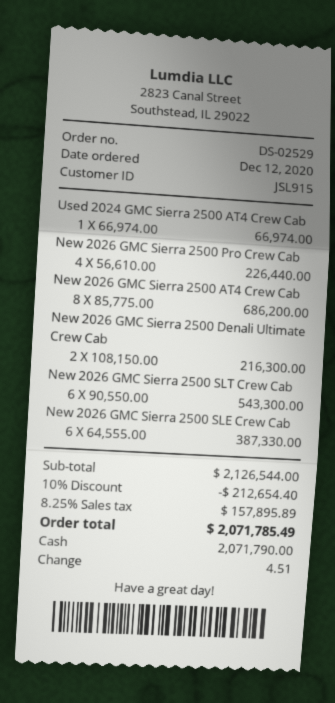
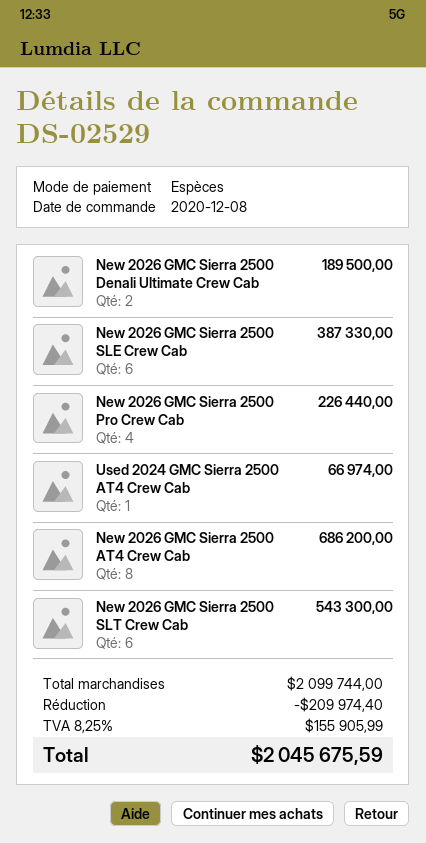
order date: 2020-12-12 -> 2020-12-08
New 2026 GMC Sierra 2500 Denali Ultimate Crew Cab: 2 for 216300.00 -> 2 for 189500.00
subtotal: 2126544.00 -> 2099744.00
discount: 212654.40 -> 209974.40
tax: 8.25% = 157895.89 -> 8.25% = 155905.99
total: 2071785.49 -> 2045675.59

